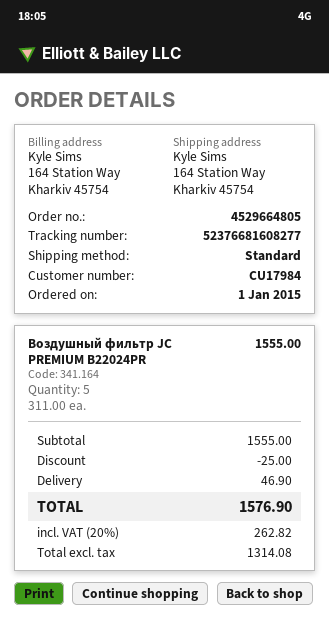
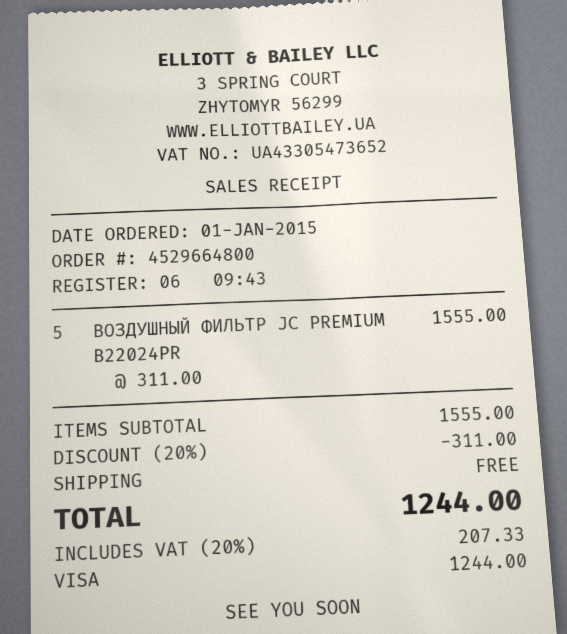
order number: 4529664805 -> 4529664800
discount: 25.00 -> 311.00
shipping: 46.90 -> 0.00
tax: 20% = 262.82 -> 20% = 207.33
total: 1576.90 -> 1244.00

